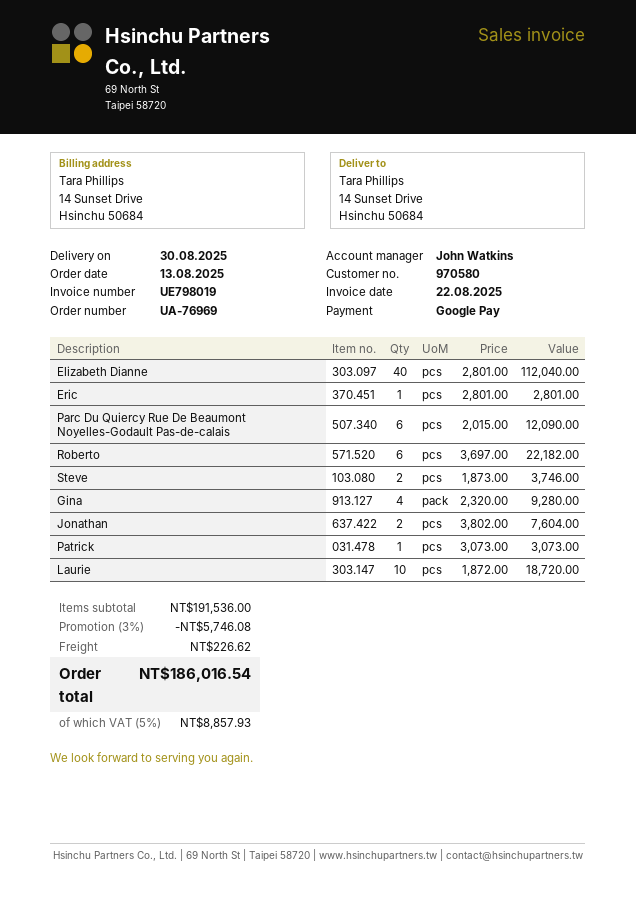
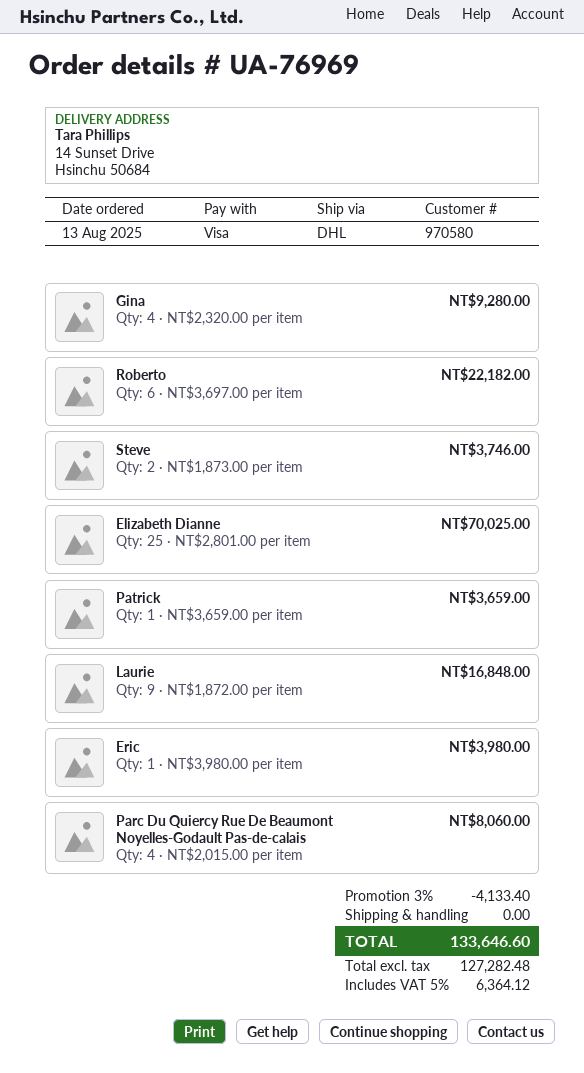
payment method: Google Pay -> Visa
Elizabeth Dianne: 40 x 2801.00 = 112040.00 -> 25 x 2801.00 = 70025.00
Eric: 1 x 2801.00 = 2801.00 -> 1 x 3980.00 = 3980.00
Parc Du Quiercy Rue De Beaumont Noyelles-Godault Pas-de-calais: 6 x 2015.00 = 12090.00 -> 4 x 2015.00 = 8060.00
Jonathan: 2 x 3802.00 = 7604.00 -> none
Patrick: 1 x 3073.00 = 3073.00 -> 1 x 3659.00 = 3659.00
Laurie: 10 x 1872.00 = 18720.00 -> 9 x 1872.00 = 16848.00
discount: 3% = 5746.08 -> 3% = 4133.40
shipping: 226.62 -> 0.00
tax: 5% = 8857.93 -> 5% = 6364.12
total: 186016.54 -> 133646.60

